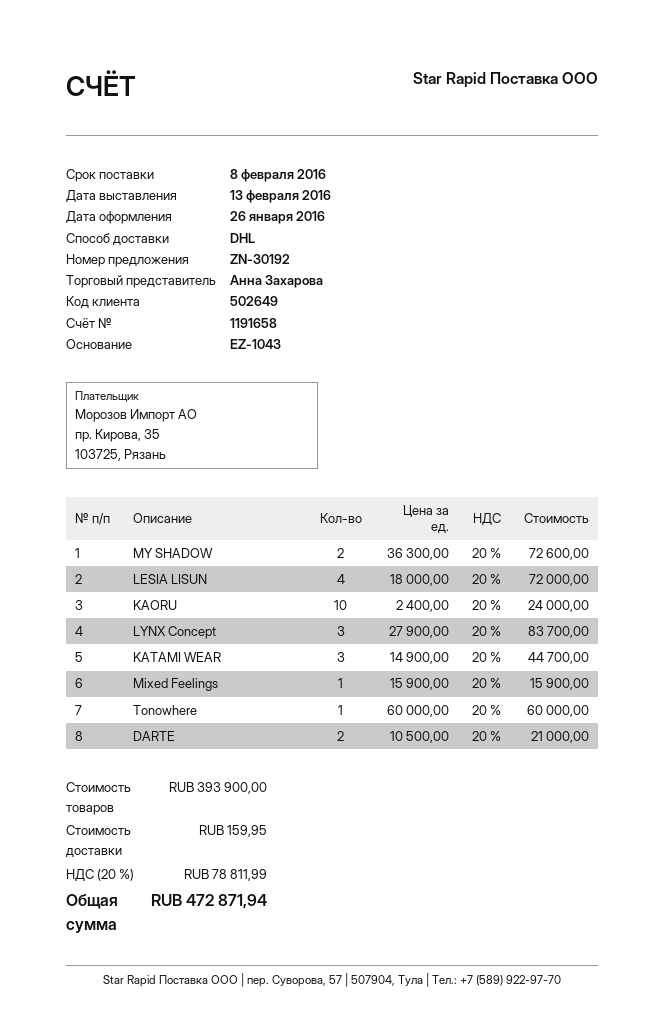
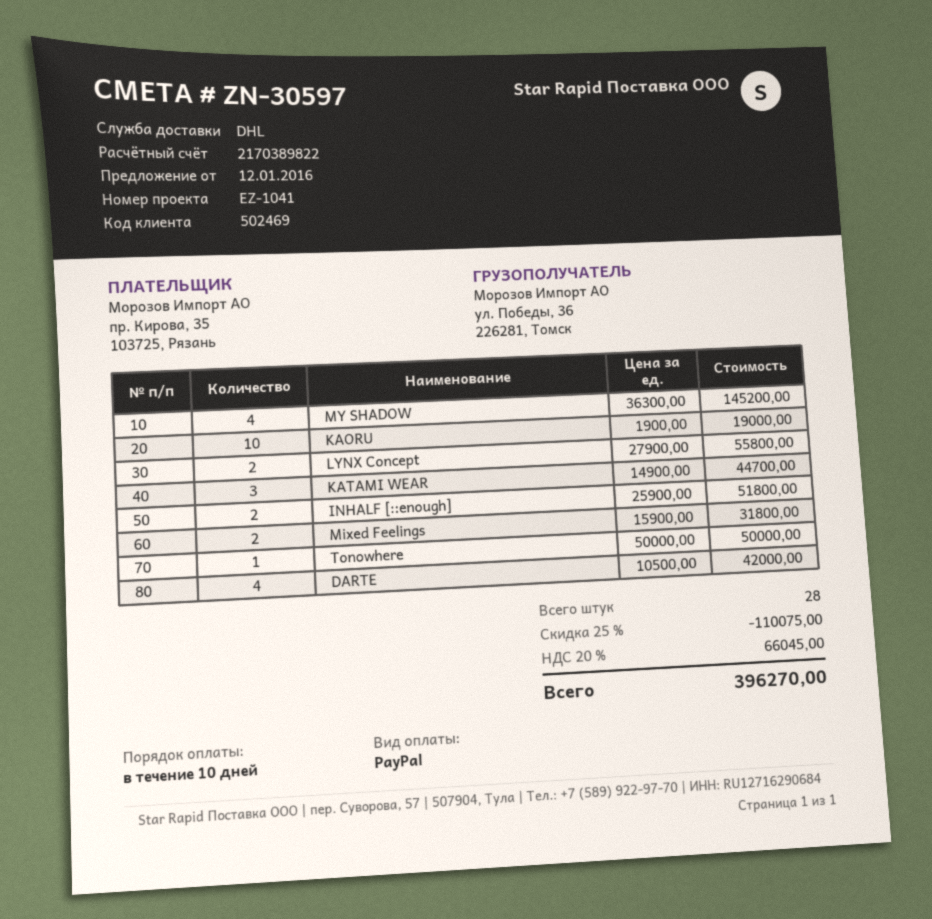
quote number: ZN-30192 -> ZN-30597
customer number: 502649 -> 502469
reference: EZ-1043 -> EZ-1041
MY SHADOW: 2 x 36300.00 = 72600.00 -> 4 x 36300.00 = 145200.00
LESIA LISUN: 4 x 18000.00 = 72000.00 -> none
KAORU: 10 x 2400.00 = 24000.00 -> 10 x 1900.00 = 19000.00
LYNX Concept: 3 x 27900.00 = 83700.00 -> 2 x 27900.00 = 55800.00
Mixed Feelings: 1 x 15900.00 = 15900.00 -> 2 x 15900.00 = 31800.00
Tonowhere: 1 x 60000.00 = 60000.00 -> 1 x 50000.00 = 50000.00
DARTE: 2 x 10500.00 = 21000.00 -> 4 x 10500.00 = 42000.00
INHALF [::enough]: none -> 2 x 25900.00 = 51800.00
discount: none -> 25% = 110075.00
shipping: 159.95 -> none
tax: 20% = 78811.99 -> 20% = 66045.00
total: 472871.94 -> 396270.00

